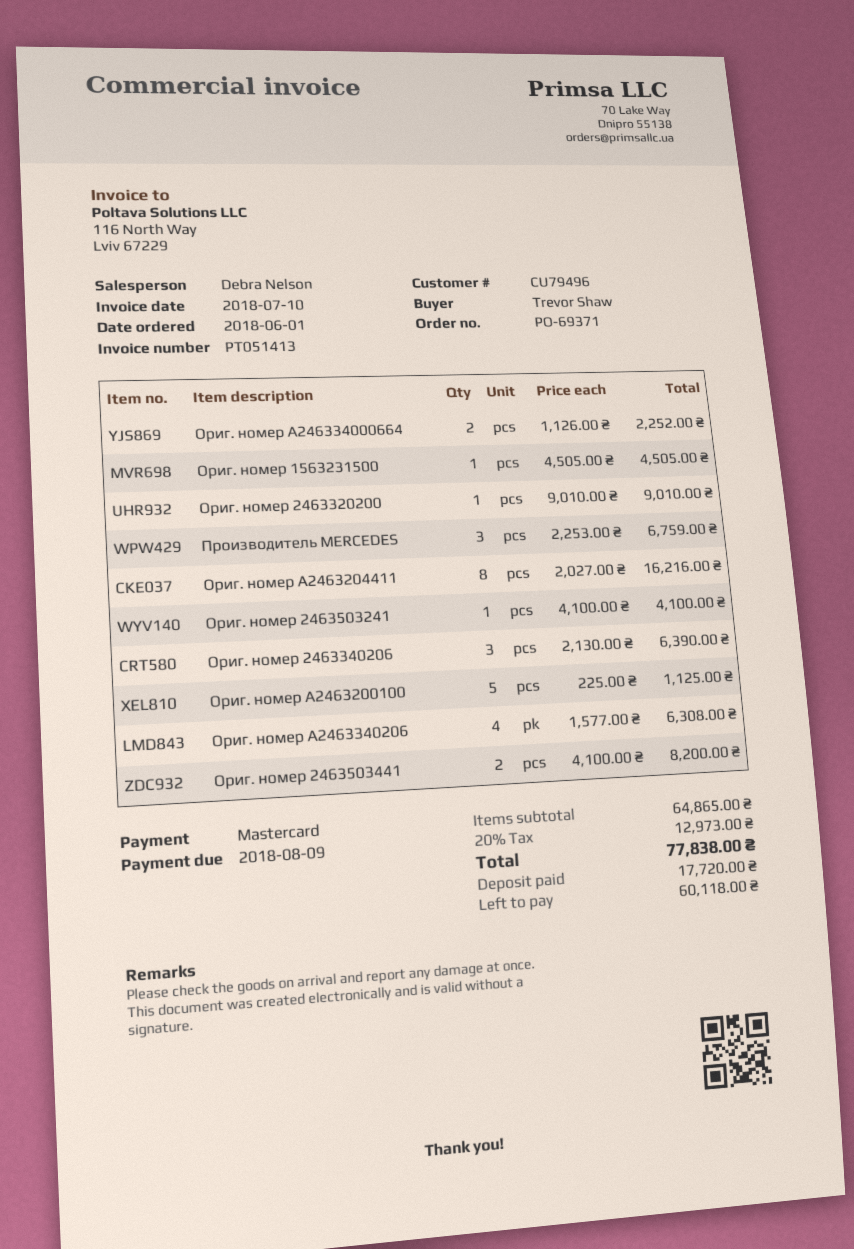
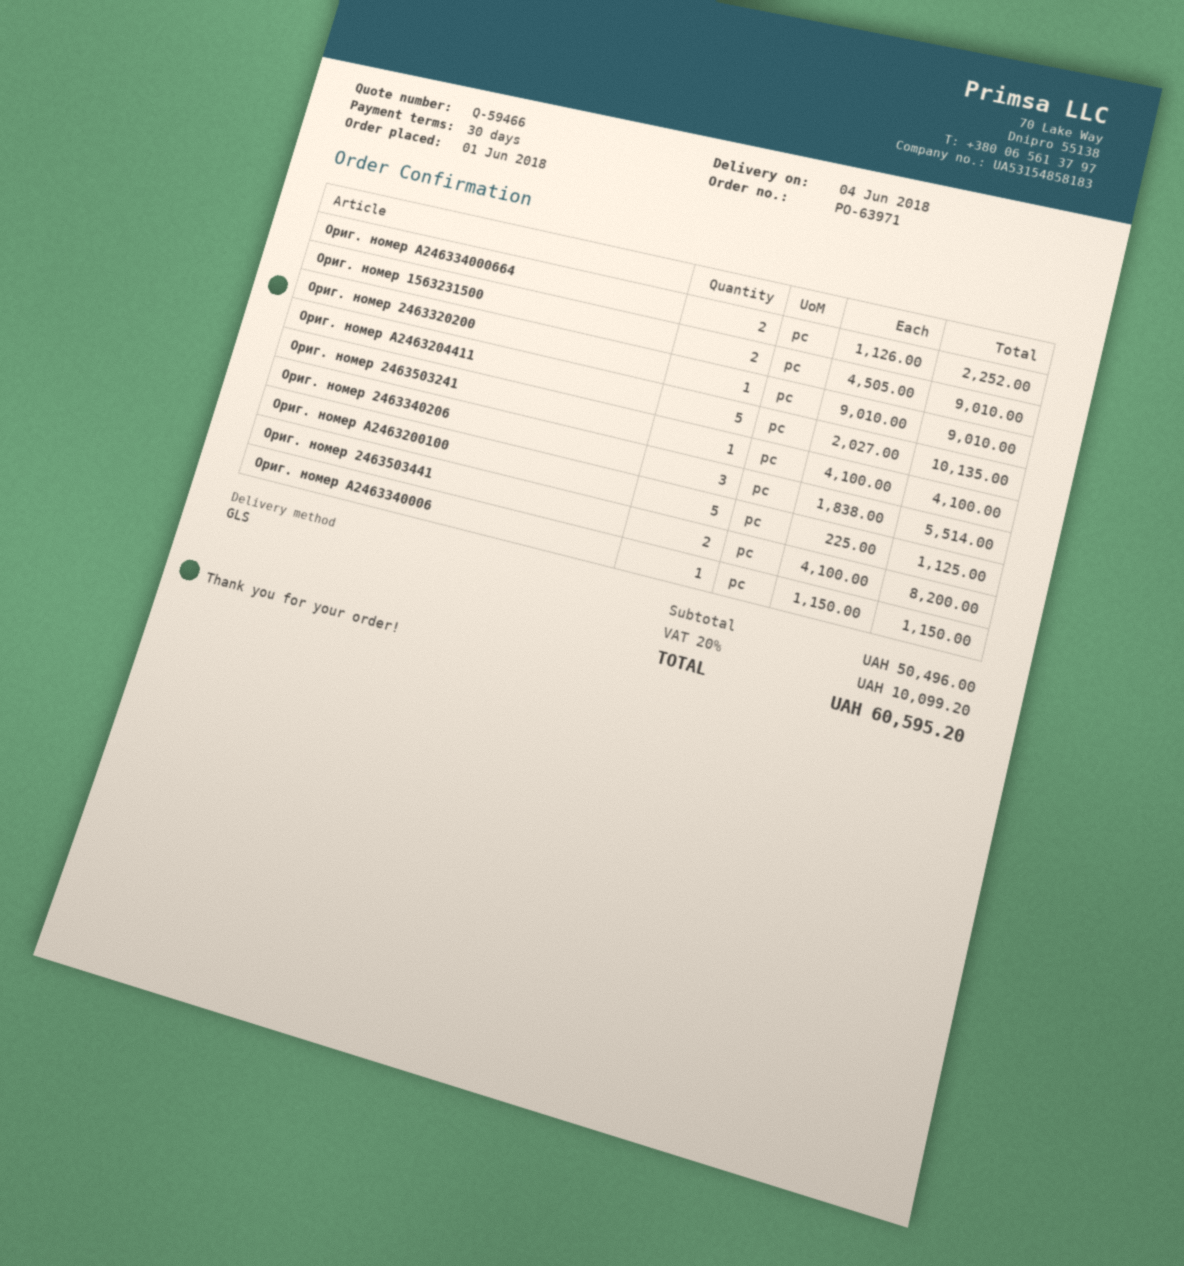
order number: PO-69371 -> PO-63971
Ориг. номер 1563231500: 1 x 4505.00 = 4505.00 -> 2 x 4505.00 = 9010.00
Производитель MERCEDES: 3 x 2253.00 = 6759.00 -> none
Ориг. номер A2463204411: 8 x 2027.00 = 16216.00 -> 5 x 2027.00 = 10135.00
Ориг. номер 2463340206: 3 x 2130.00 = 6390.00 -> 3 x 1838.00 = 5514.00
Ориг. номер A2463340206: 4 x 1577.00 = 6308.00 -> none
Ориг. номер A2463340006: none -> 1 x 1150.00 = 1150.00
subtotal: 64865.00 -> 50496.00
tax: 20% = 12973.00 -> 20% = 10099.20
total: 77838.00 -> 60595.20

